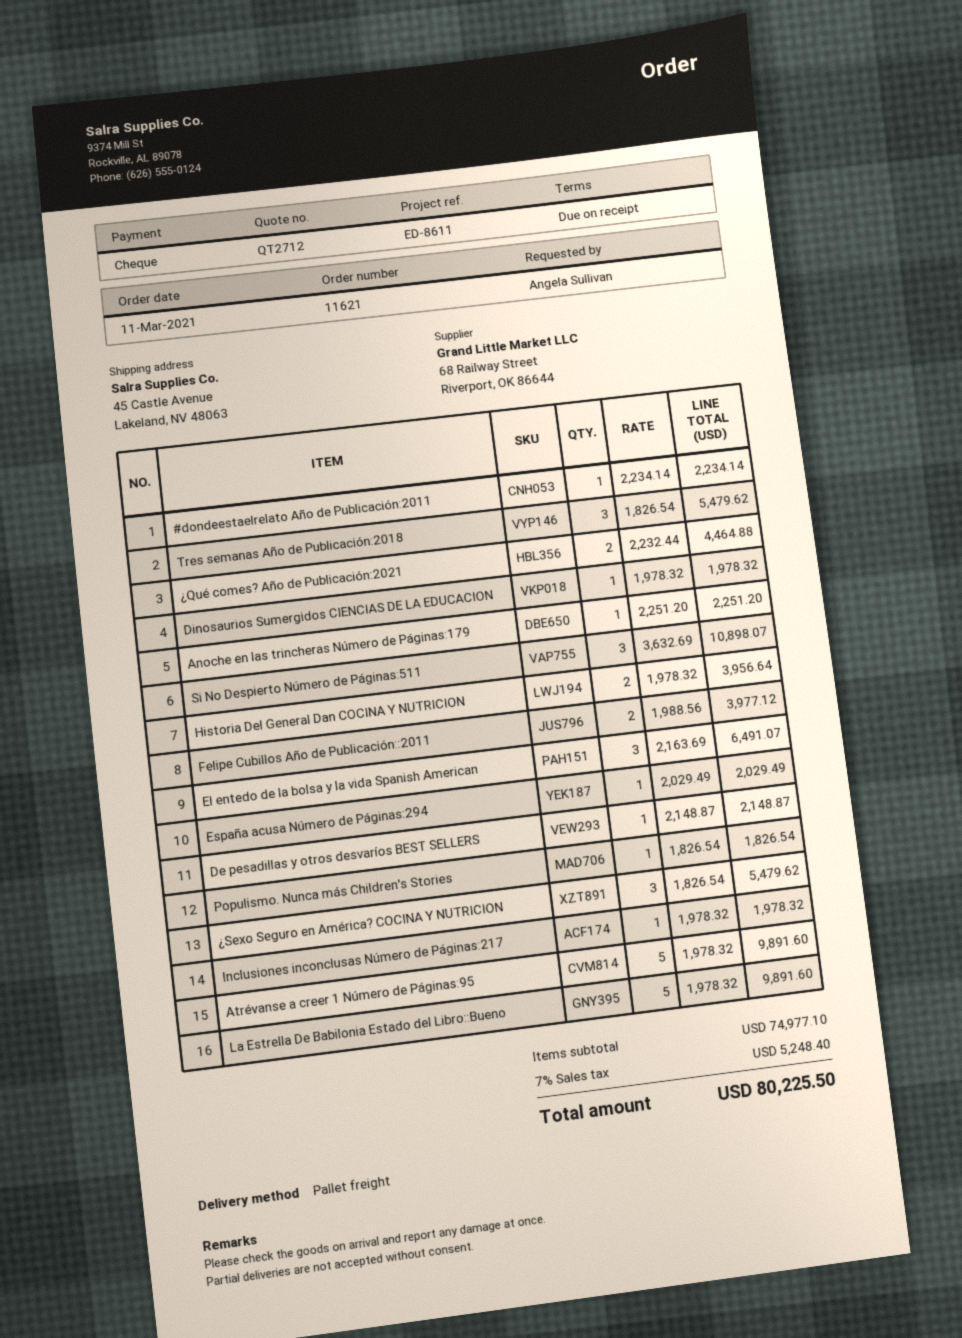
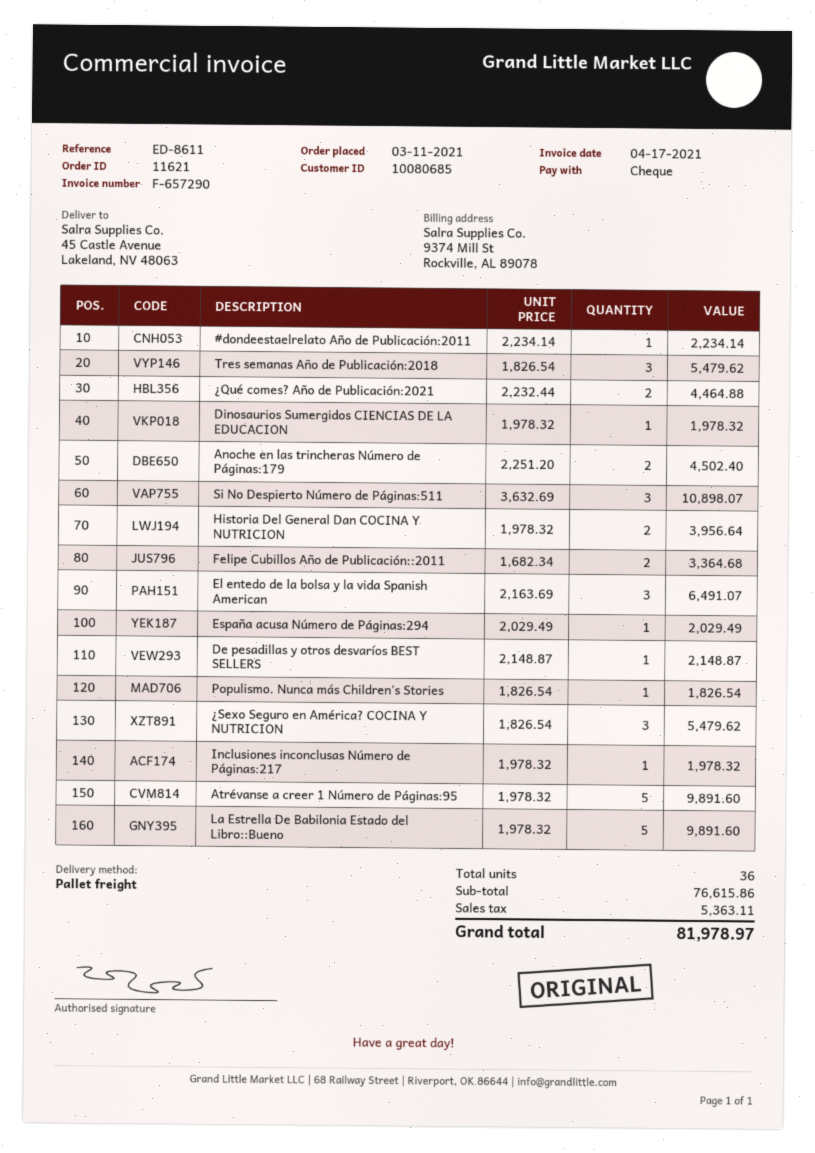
Anoche en las trincheras Número de Páginas:179: 1 x 2251.20 = 2251.20 -> 2 x 2251.20 = 4502.40
Felipe Cubillos Año de Publicación::2011: 2 x 1988.56 = 3977.12 -> 2 x 1682.34 = 3364.68
subtotal: 74977.10 -> 76615.86
tax: 5248.40 -> 5363.11
total: 80225.50 -> 81978.97

